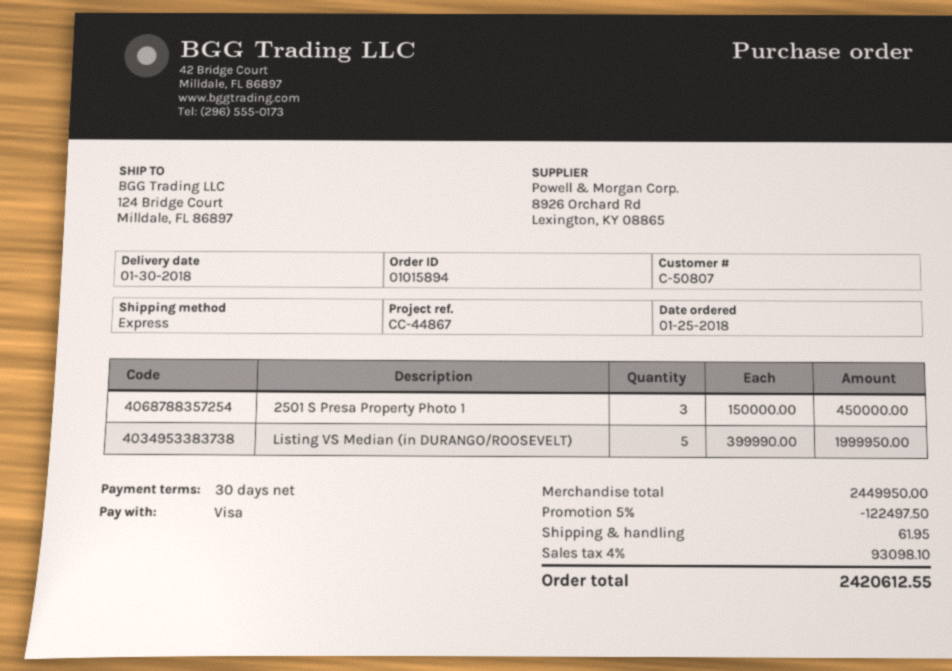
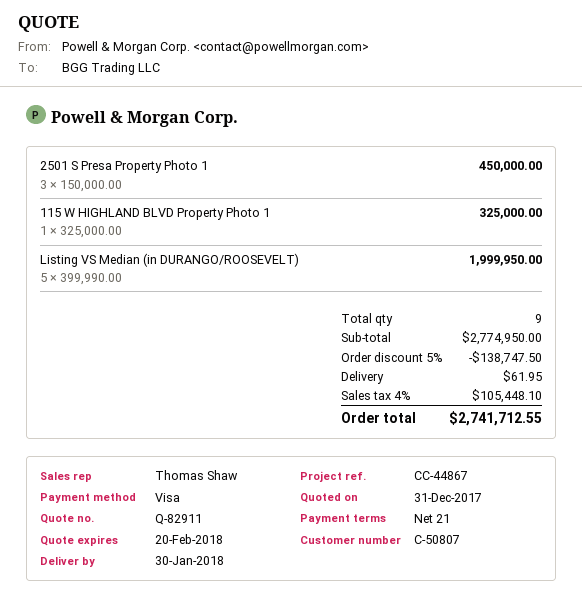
payment terms: 30 days -> 21 days
115 W HIGHLAND BLVD Property Photo 1: none -> 1 x 325000.00 = 325000.00
subtotal: 2449950.00 -> 2774950.00
discount: 5% = 122497.50 -> 5% = 138747.50
tax: 4% = 93098.10 -> 4% = 105448.10
total: 2420612.55 -> 2741712.55

